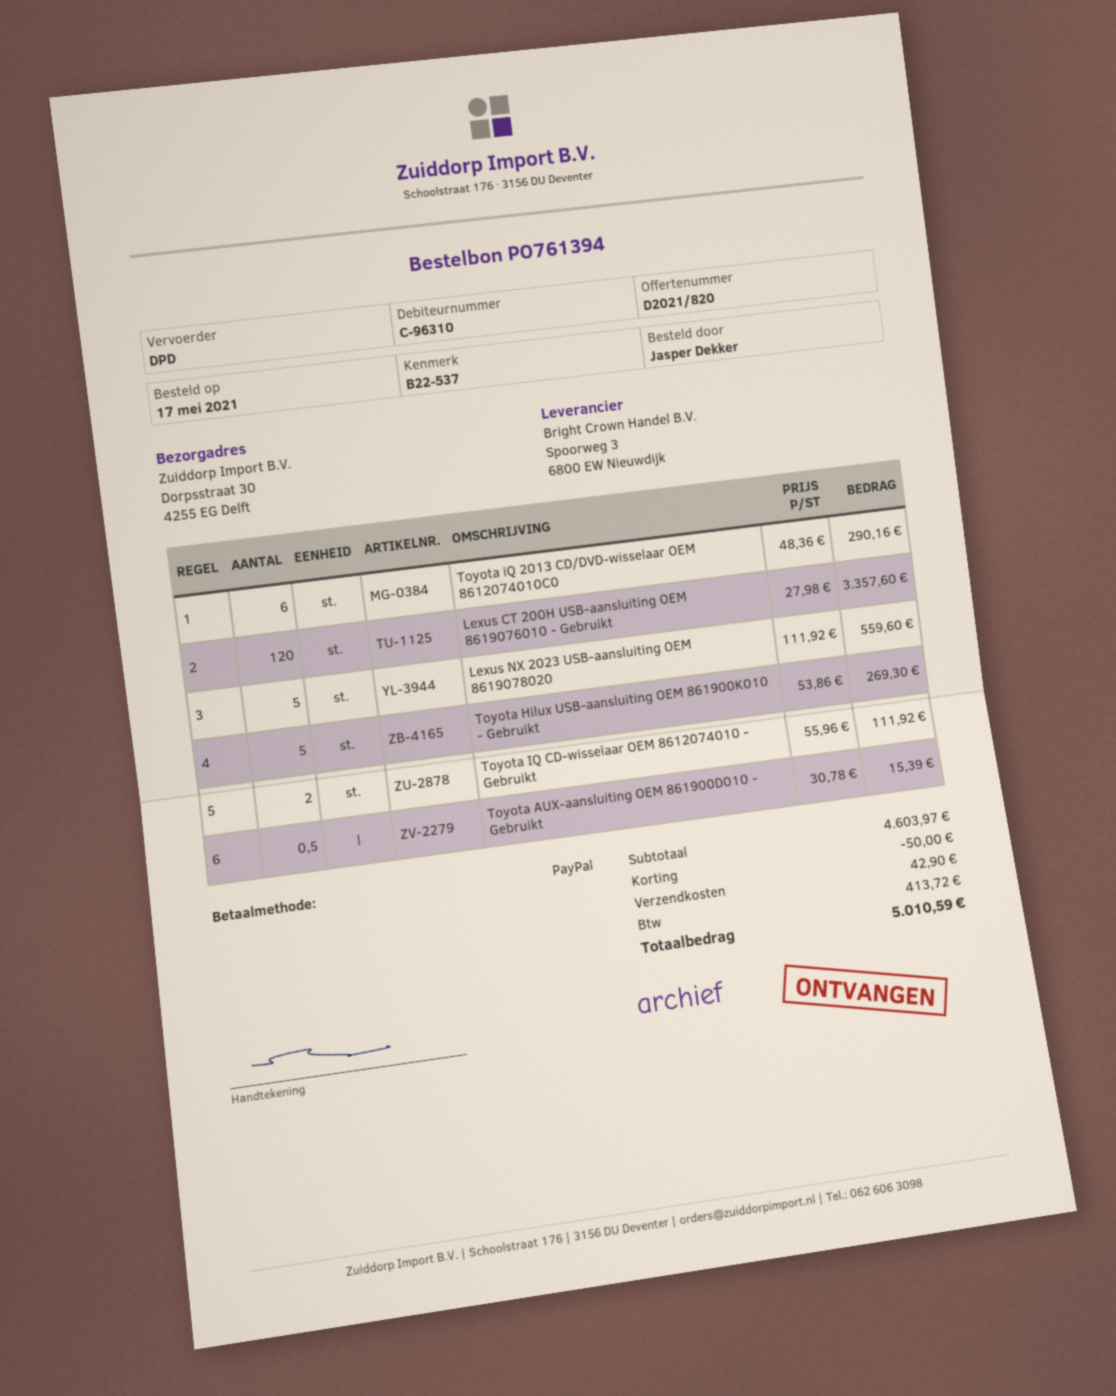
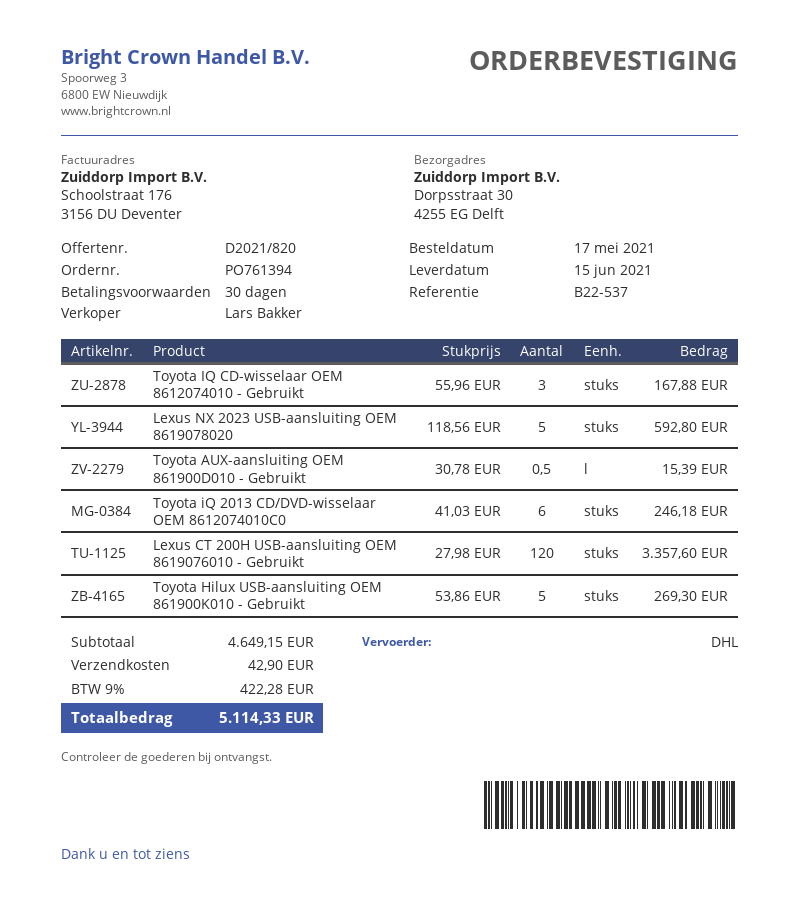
shipping method: DPD -> DHL
Toyota iQ 2013 CD/DVD-wisselaar OEM 8612074010C0: 6 x 48.36 = 290.16 -> 6 x 41.03 = 246.18
Lexus NX 2023 USB-aansluiting OEM 8619078020: 5 x 111.92 = 559.60 -> 5 x 118.56 = 592.80
Toyota IQ CD-wisselaar OEM 8612074010 - Gebruikt: 2 x 55.96 = 111.92 -> 3 x 55.96 = 167.88
subtotal: 4603.97 -> 4649.15
discount: 50.00 -> none
tax: 413.72 -> 422.28
total: 5010.59 -> 5114.33

